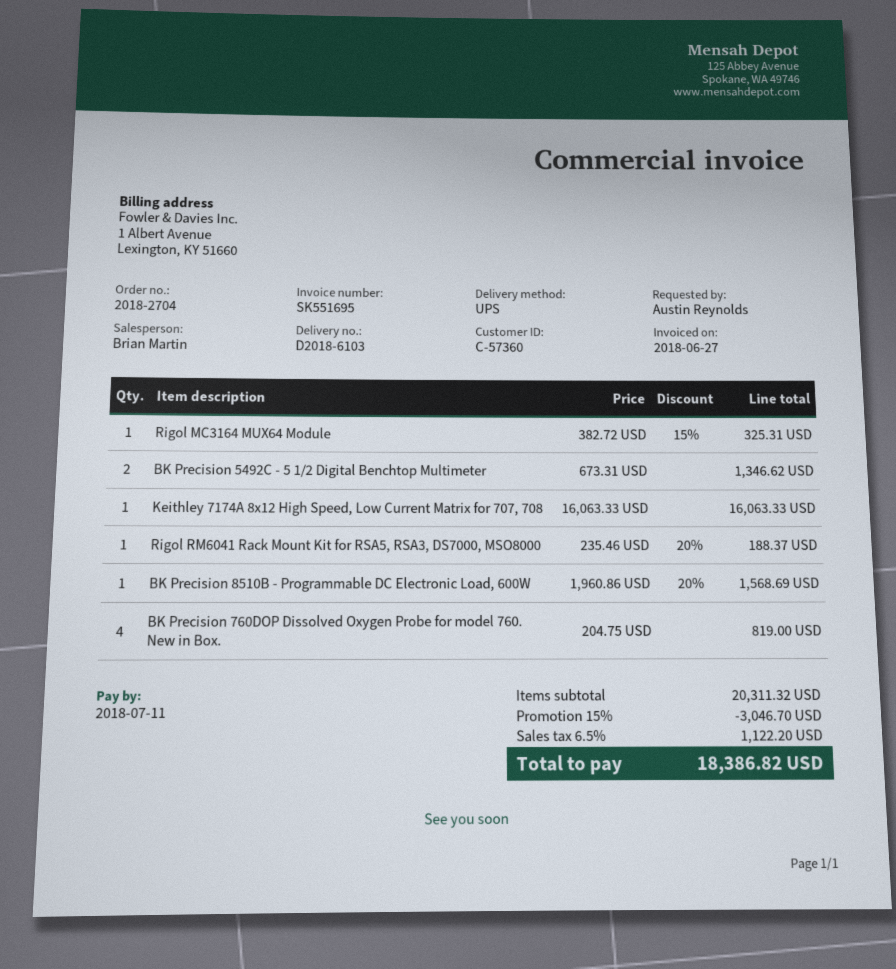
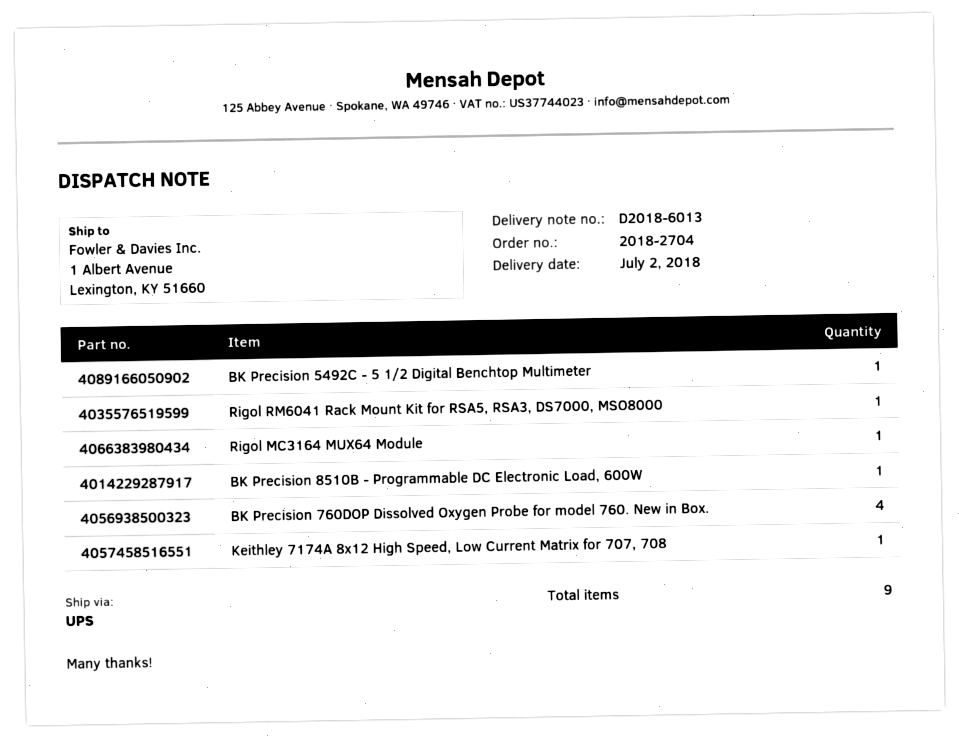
delivery note number: D2018-6103 -> D2018-6013
BK Precision 5492C - 5 1/2 Digital Benchtop Multimeter: 2 -> 1

